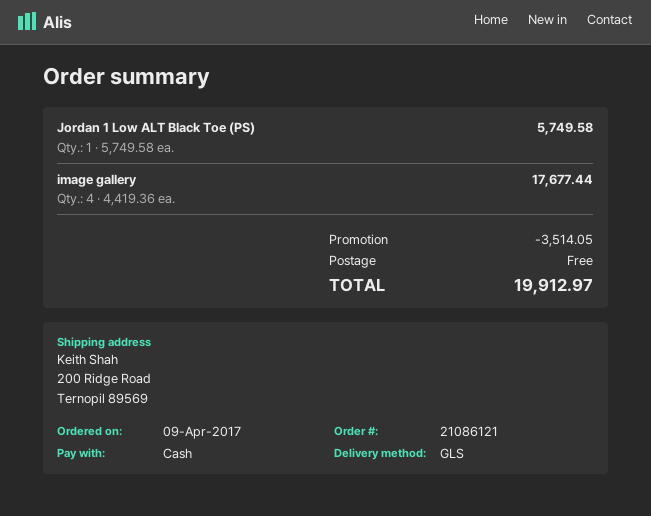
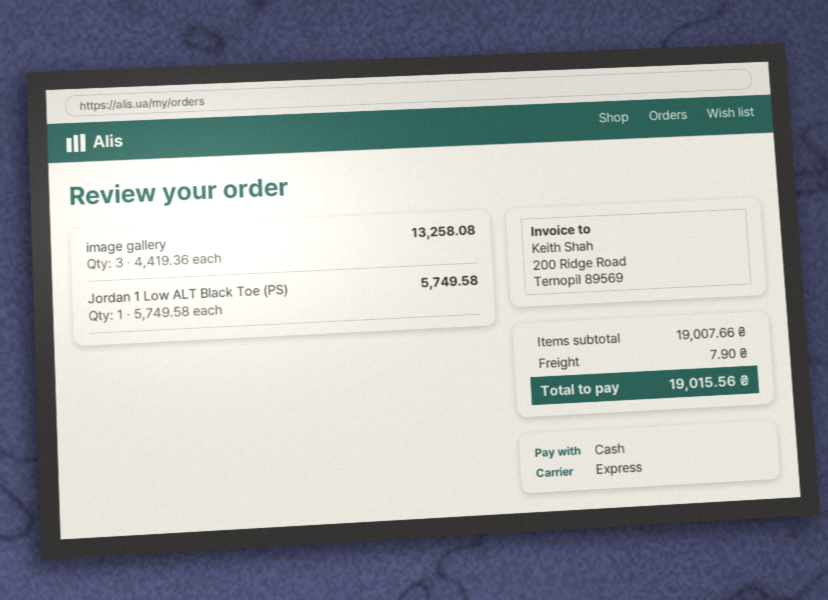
shipping method: GLS -> express
image gallery: 4 x 4419.36 = 17677.44 -> 3 x 4419.36 = 13258.08
discount: 3514.05 -> none
shipping: 0.00 -> 7.90
total: 19912.97 -> 19015.56

